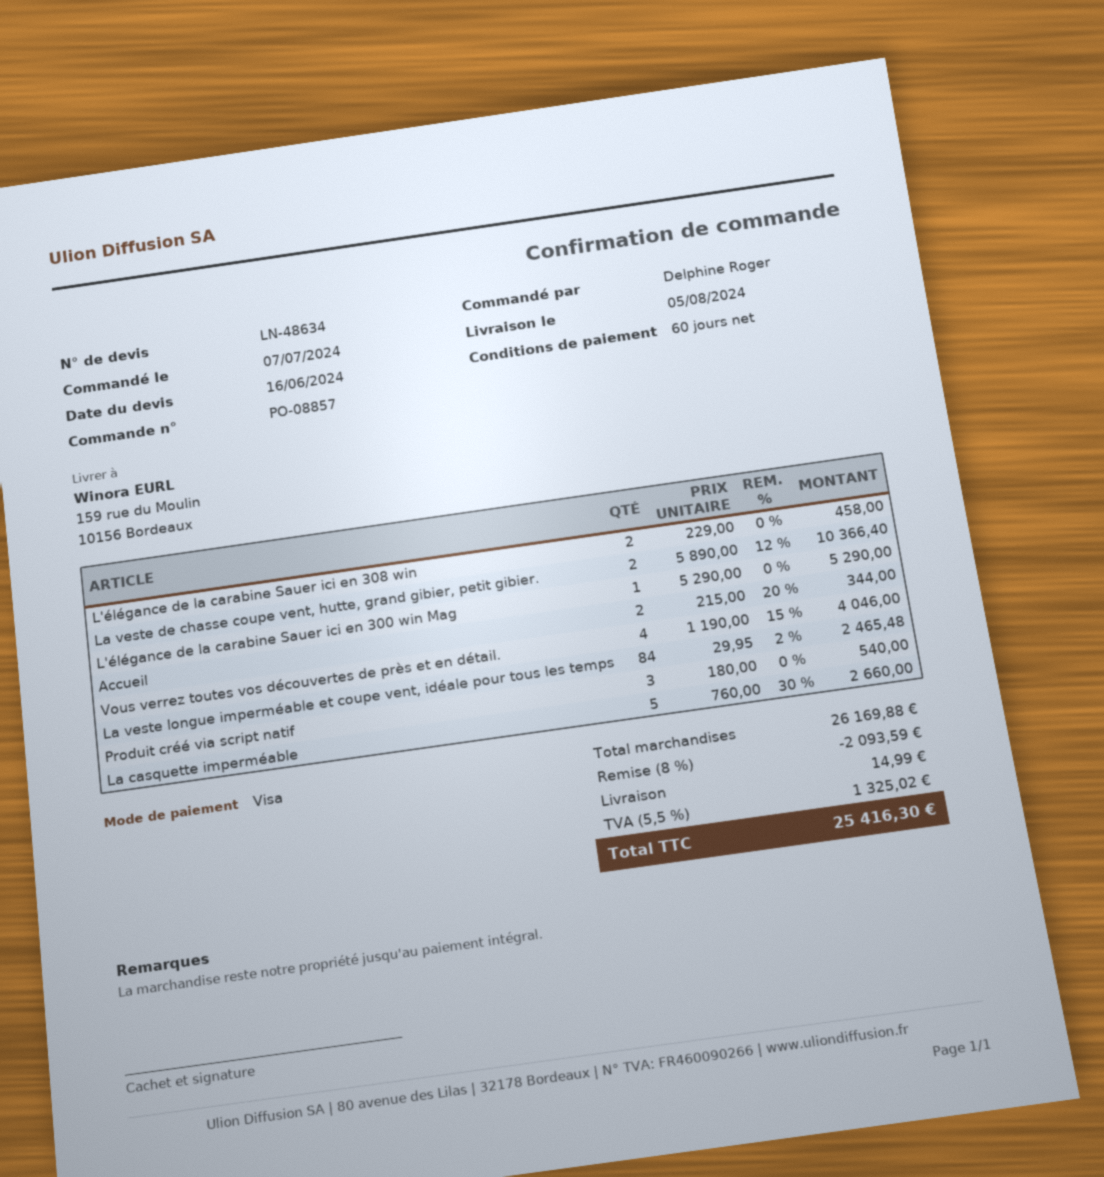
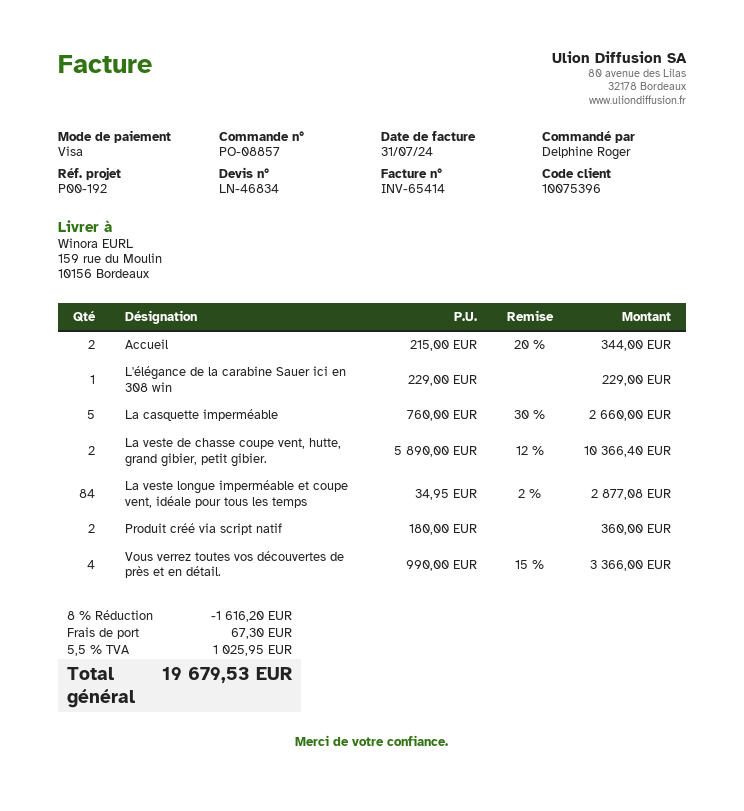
quote number: LN-48634 -> LN-46834
L'élégance de la carabine Sauer ici en 308 win: 2 x 229.00 = 458.00 -> 1 x 229.00 = 229.00
L'élégance de la carabine Sauer ici en 300 win Mag: 1 x 5290.00 = 5290.00 -> none
Vous verrez toutes vos découvertes de près et en détail.: 4 x 1190.00 - 15% = 4046.00 -> 4 x 990.00 - 15% = 3366.00
La veste longue imperméable et coupe vent, idéale pour tous les temps: 84 x 29.95 - 2% = 2465.48 -> 84 x 34.95 - 2% = 2877.08
Produit créé via script natif: 3 x 180.00 = 540.00 -> 2 x 180.00 = 360.00
discount: 8% = 2093.59 -> 8% = 1616.20
shipping: 14.99 -> 67.30
tax: 5.5% = 1325.02 -> 5.5% = 1025.95
total: 25416.30 -> 19679.53

